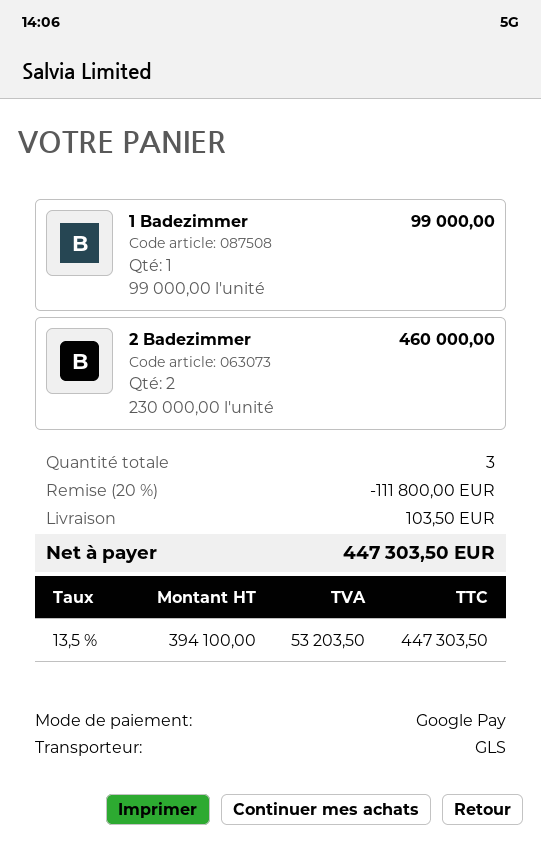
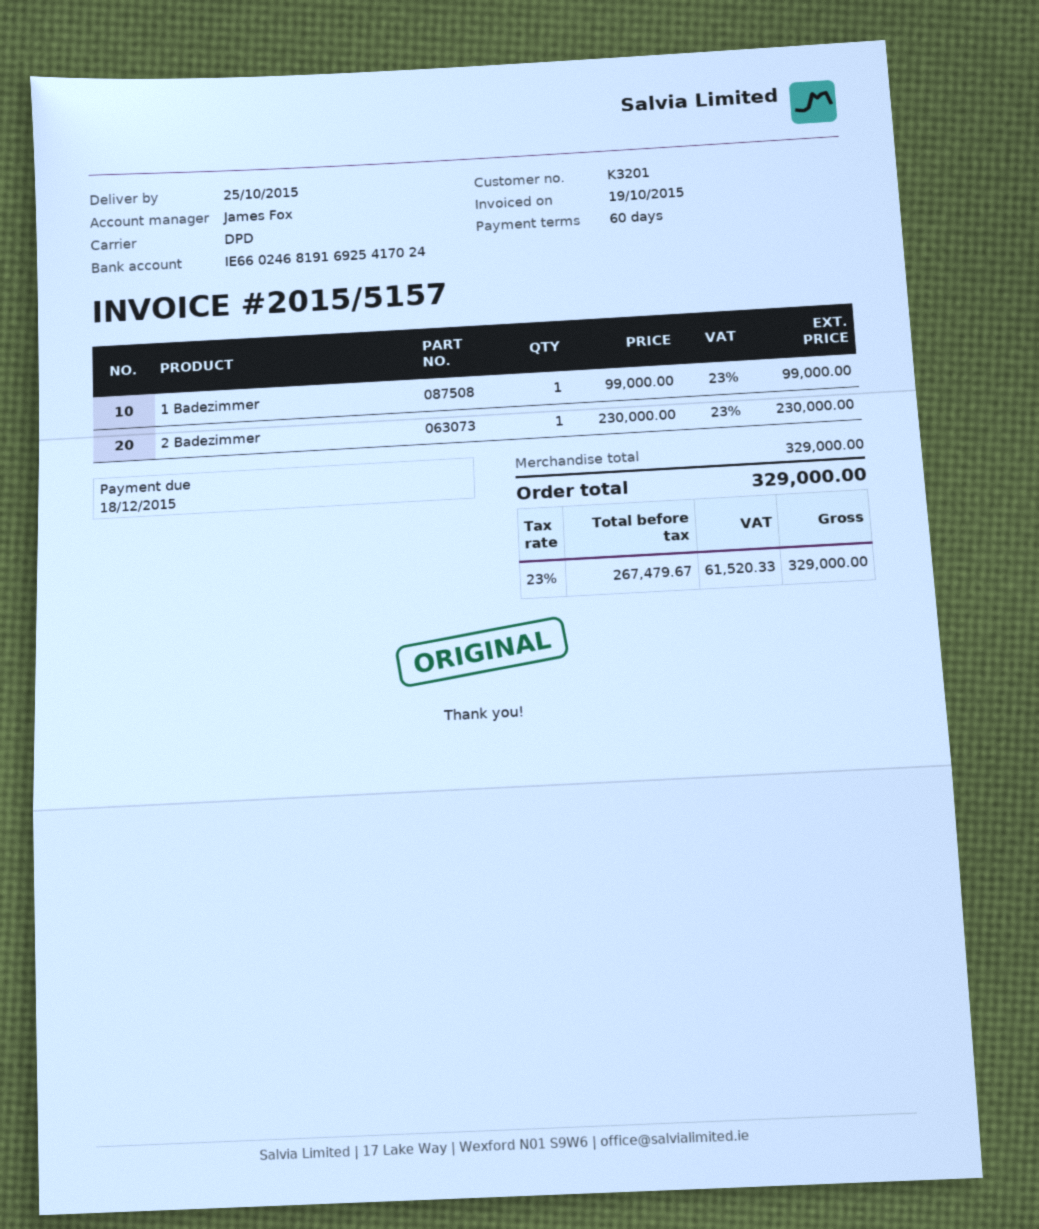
shipping method: GLS -> DPD
2 Badezimmer: 2 x 230000.00 = 460000.00 -> 1 x 230000.00 = 230000.00
discount: 20% = 111800.00 -> none
shipping: 103.50 -> none
net: 394100.00 -> 267479.67
tax: 13.5% = 53203.50 -> 23% = 61520.33
total: 447303.50 -> 329000.00

